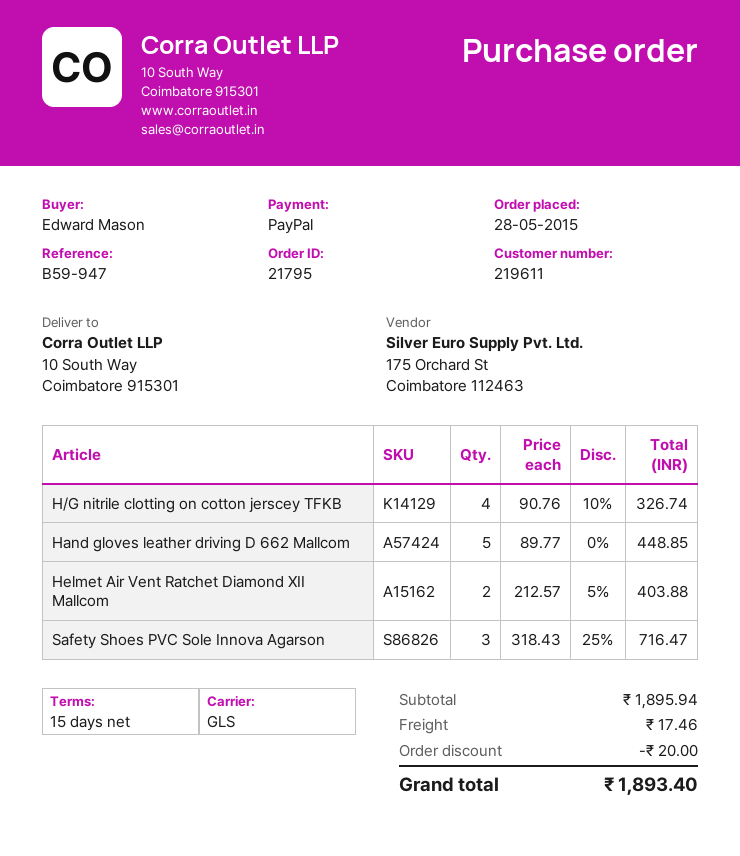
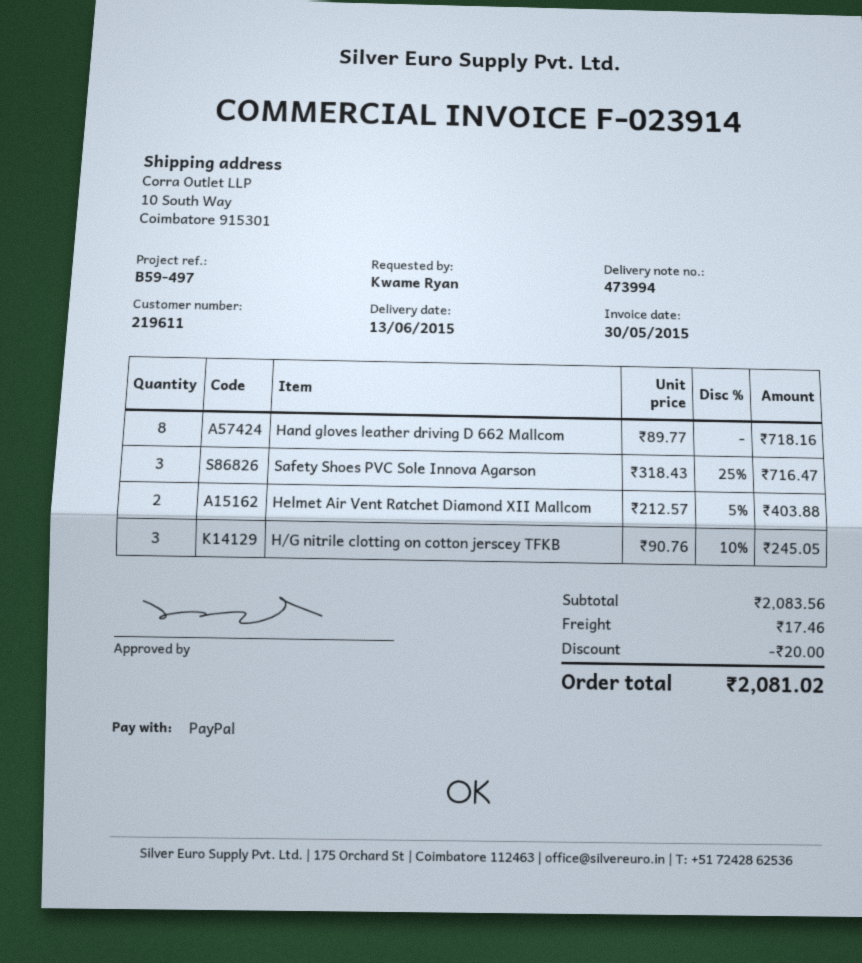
reference: B59-947 -> B59-497
ordered by: Edward Mason -> Kwame Ryan
H/G nitrile clotting on cotton jerscey TFKB: 4 x 90.76 - 10% = 326.74 -> 3 x 90.76 - 10% = 245.05
Hand gloves leather driving D 662 Mallcom: 5 x 89.77 = 448.85 -> 8 x 89.77 = 718.16
subtotal: 1895.94 -> 2083.56
total: 1893.40 -> 2081.02

